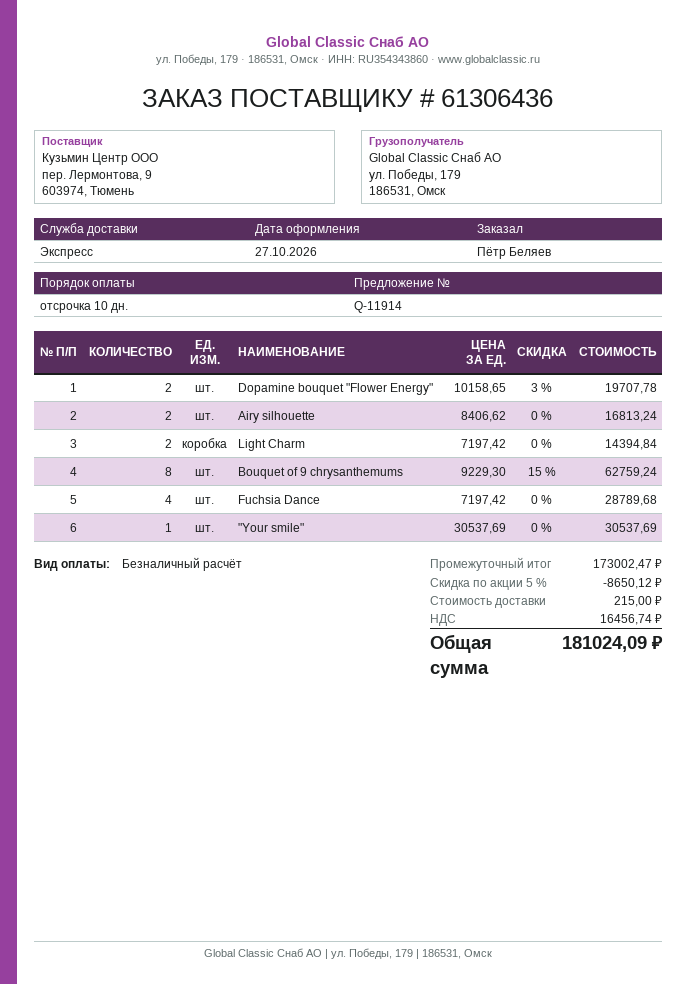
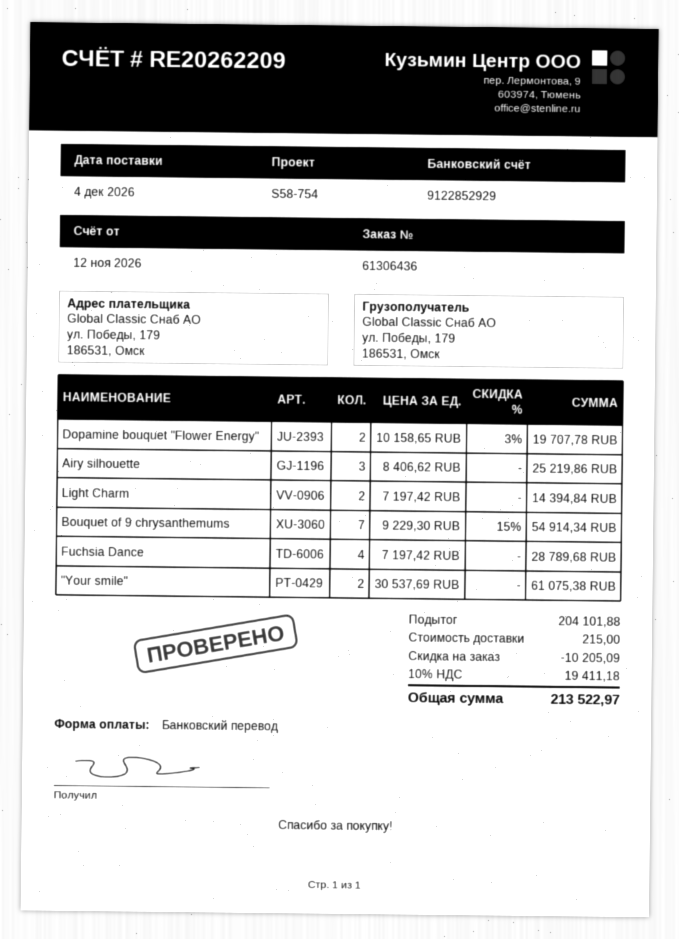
Airy silhouette: 2 x 8406.62 = 16813.24 -> 3 x 8406.62 = 25219.86
Bouquet of 9 chrysanthemums: 8 x 9229.30 - 15% = 62759.24 -> 7 x 9229.30 - 15% = 54914.34
"Your smile": 1 x 30537.69 = 30537.69 -> 2 x 30537.69 = 61075.38
subtotal: 173002.47 -> 204101.88
discount: 8650.12 -> 10205.09
tax: 16456.74 -> 19411.18
total: 181024.09 -> 213522.97

